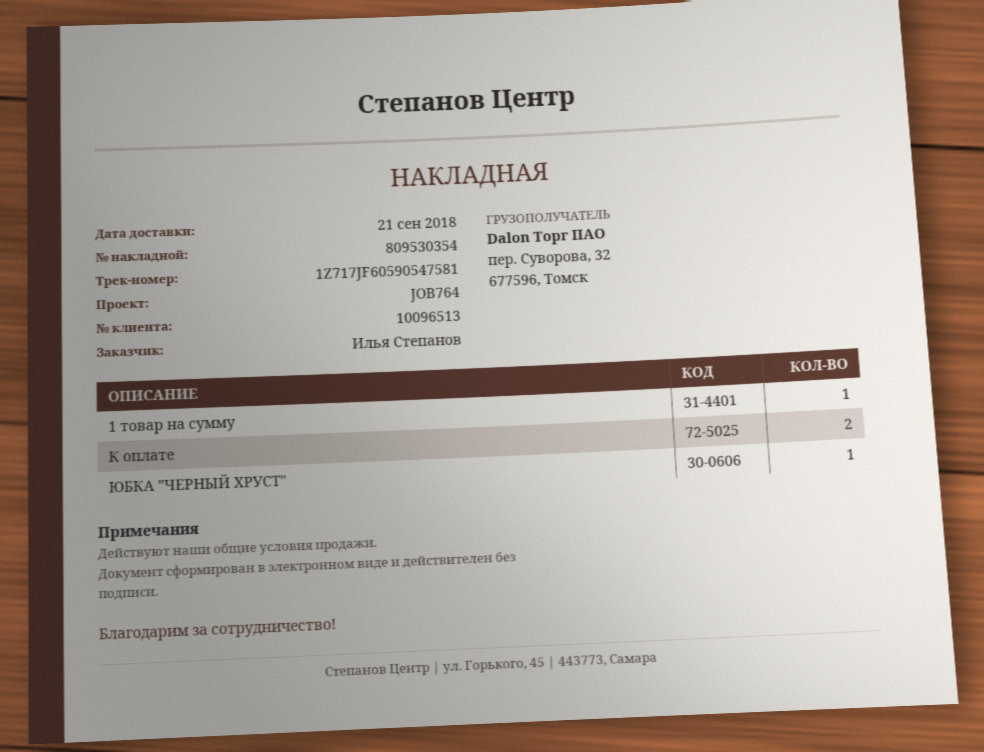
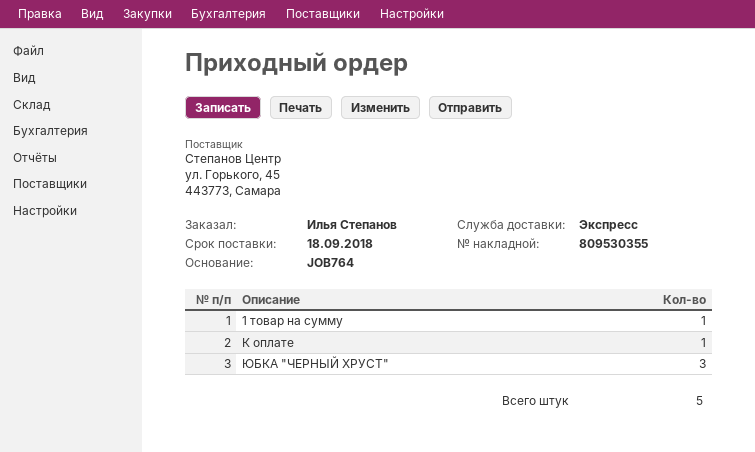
delivery note number: 809530354 -> 809530355
delivery date: 2018-09-21 -> 2018-09-18
К оплате: 2 -> 1
ЮБКА "ЧЕРНЫЙ ХРУСТ": 1 -> 3

